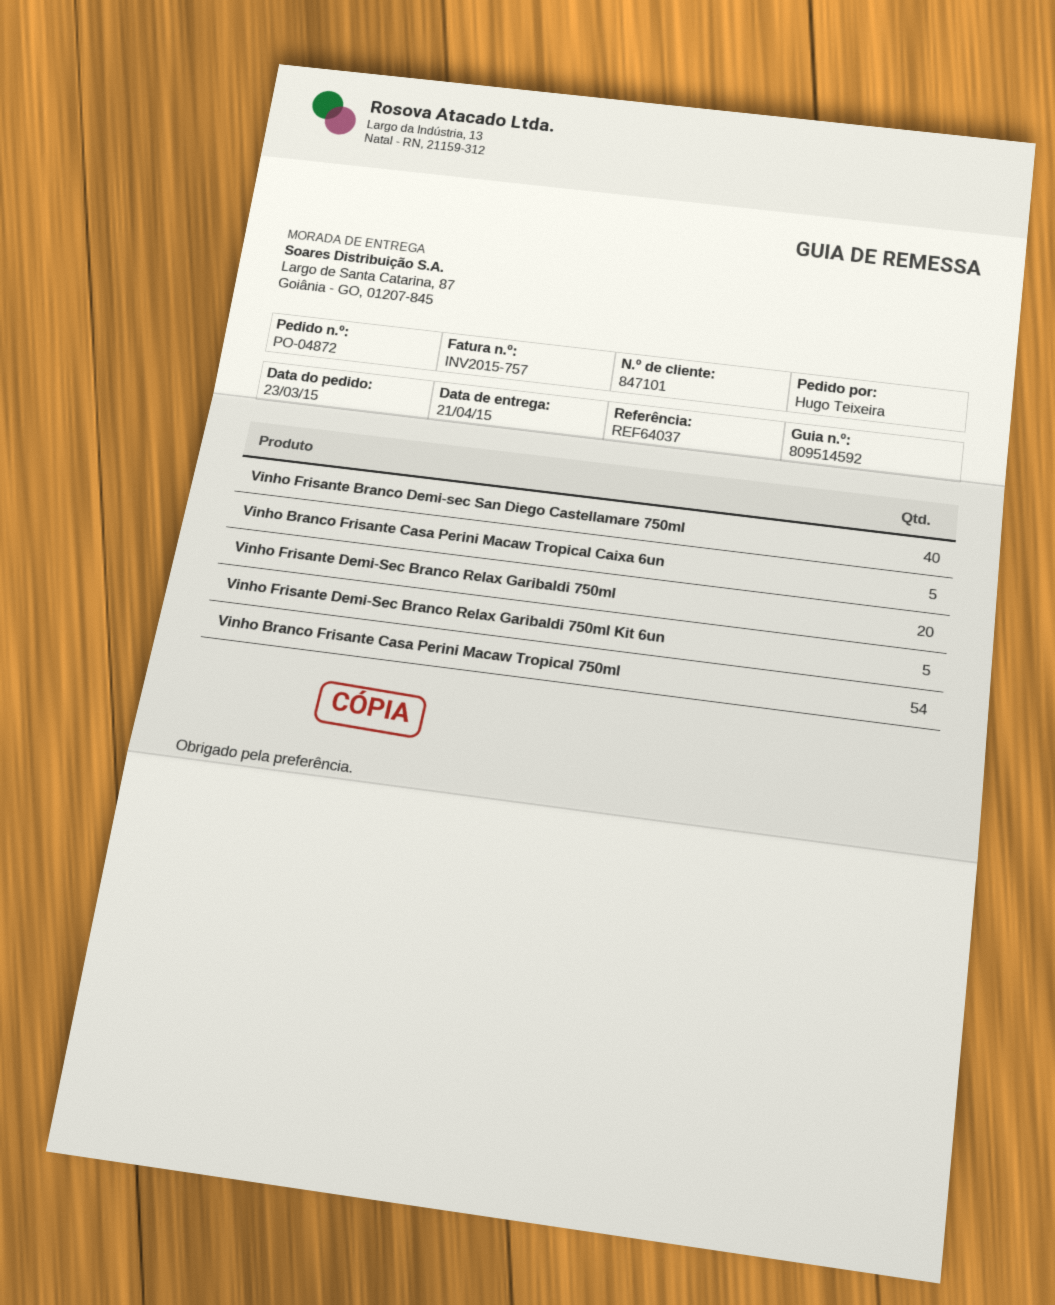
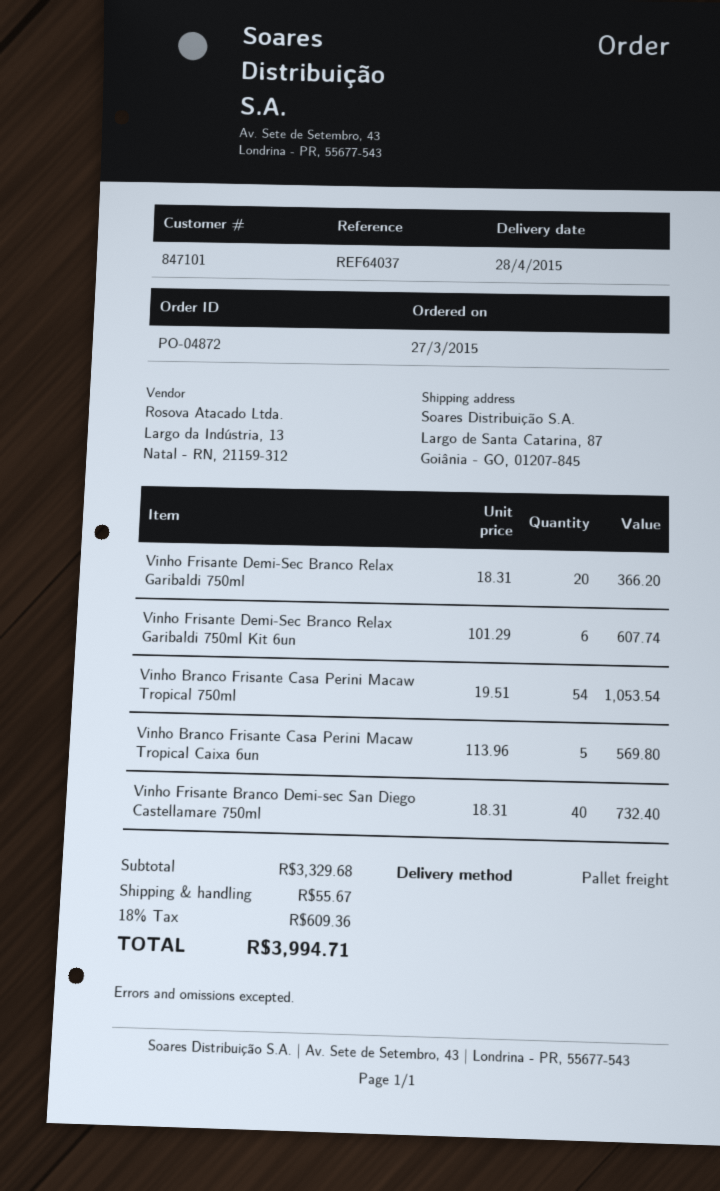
order date: 2015-03-23 -> 2015-03-27
delivery date: 2015-04-21 -> 2015-04-28
Vinho Frisante Demi-Sec Branco Relax Garibaldi 750ml Kit 6un: 5 -> 6

